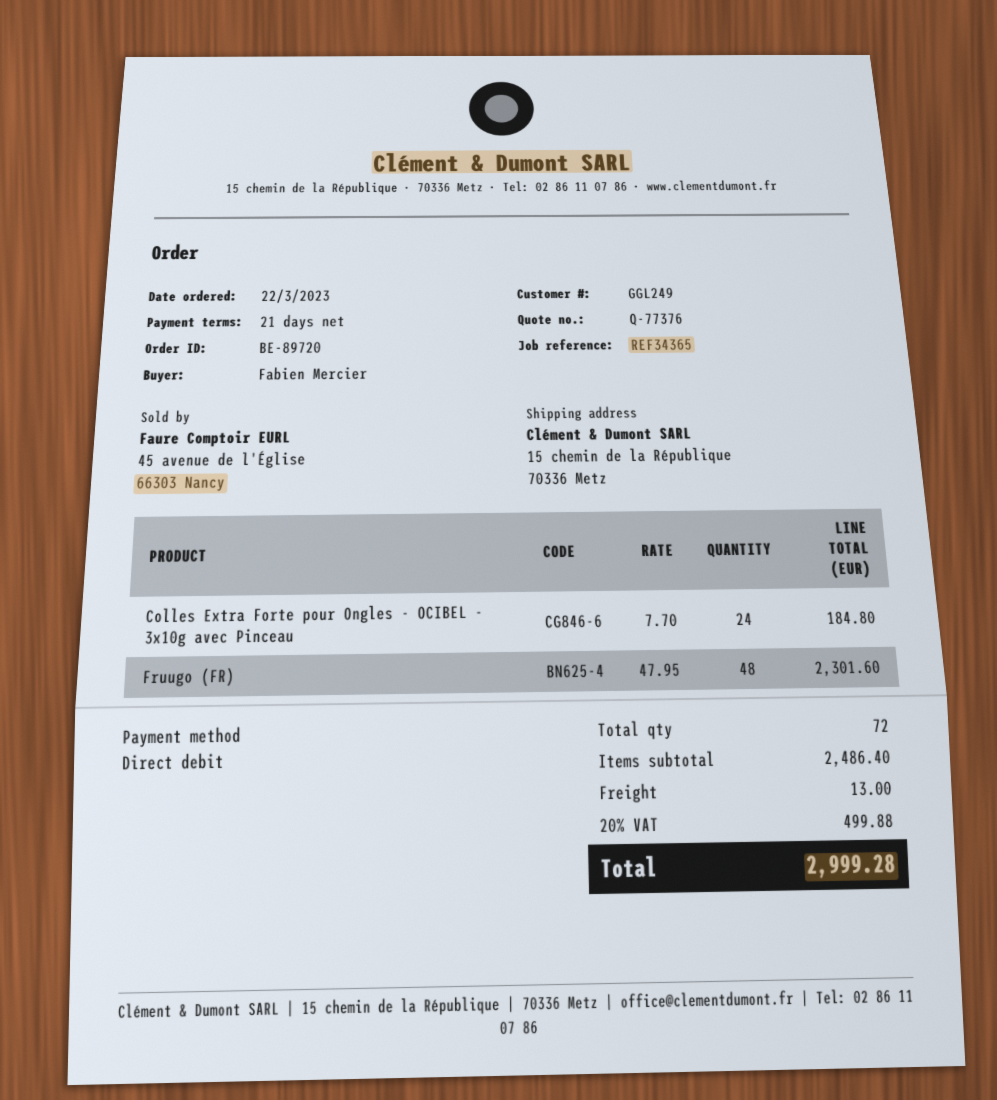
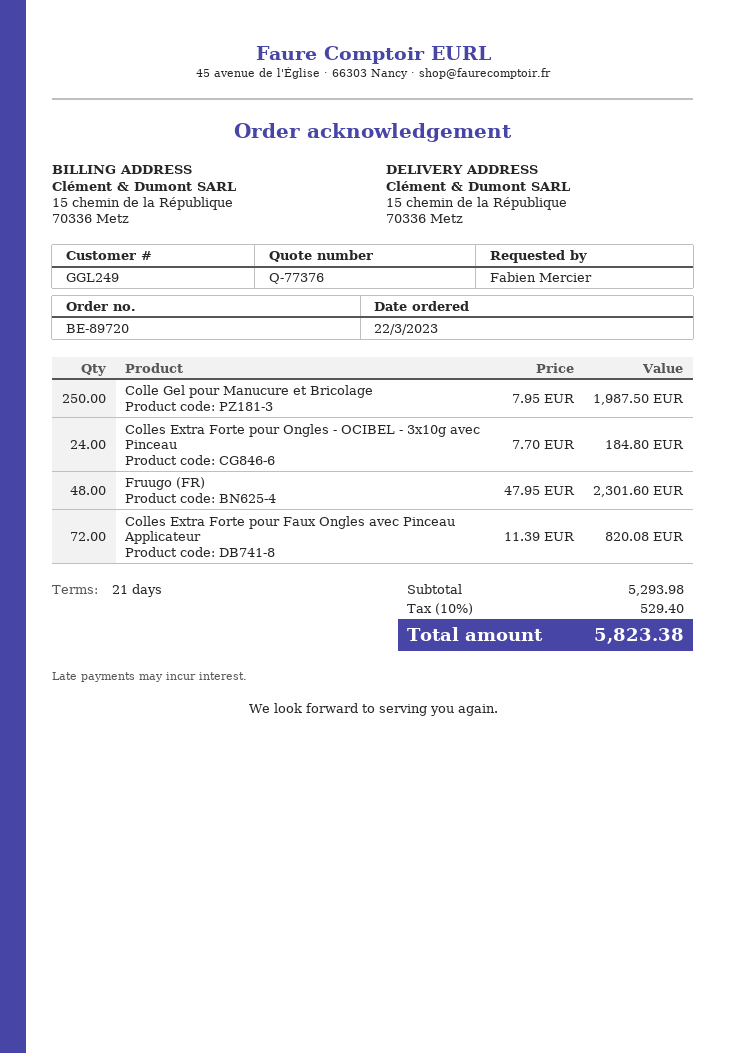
Colle Gel pour Manucure et Bricolage: none -> 250 x 7.95 = 1987.50
Colles Extra Forte pour Faux Ongles avec Pinceau Applicateur: none -> 72 x 11.39 = 820.08
subtotal: 2486.40 -> 5293.98
shipping: 13.00 -> none
tax: 20% = 499.88 -> 10% = 529.40
total: 2999.28 -> 5823.38

